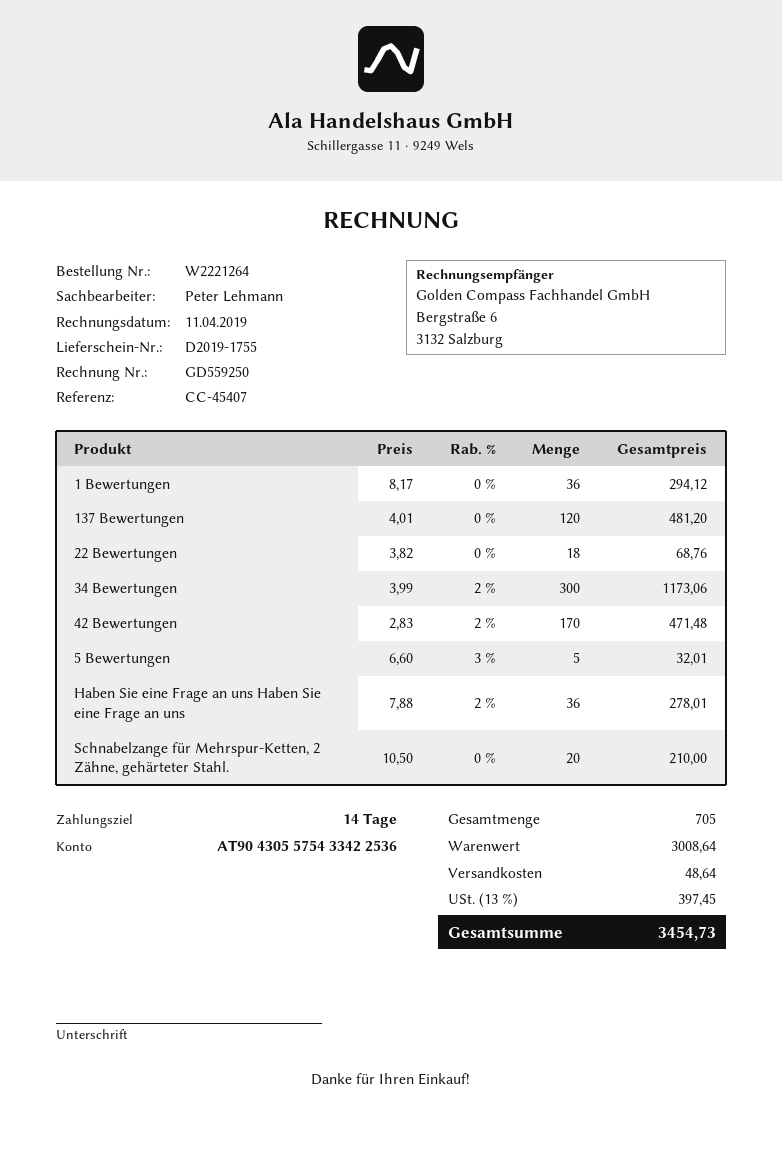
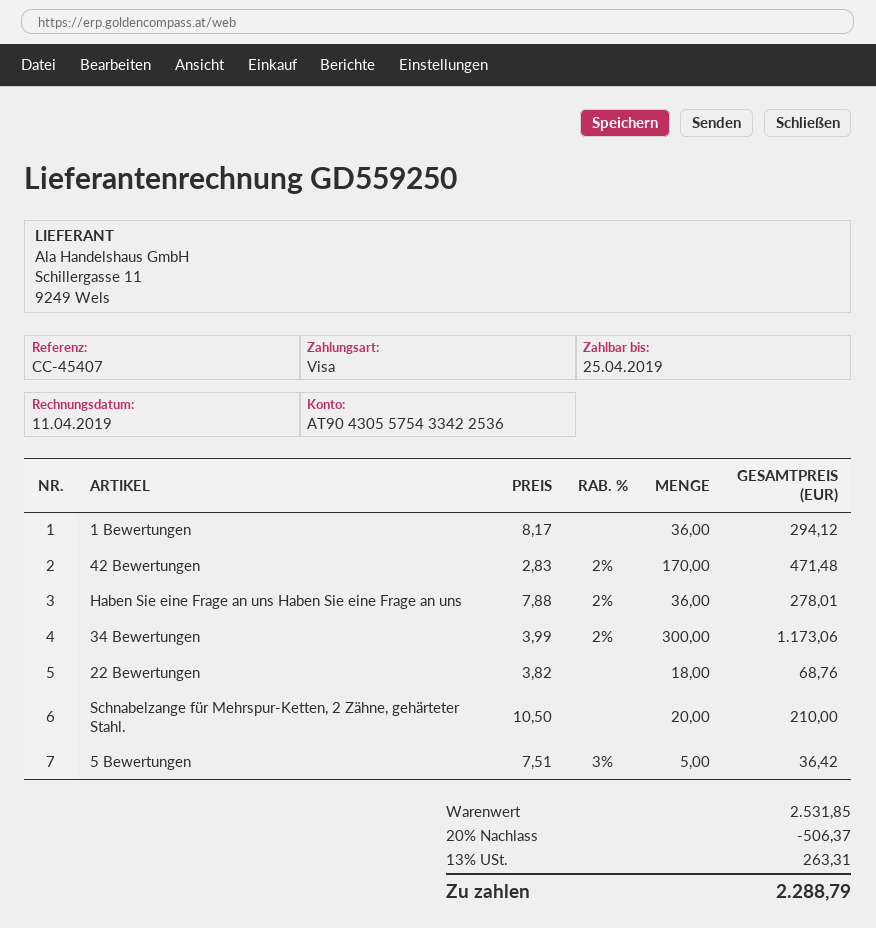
137 Bewertungen: 120 x 4.01 = 481.20 -> none
5 Bewertungen: 5 x 6.60 - 3% = 32.01 -> 5 x 7.51 - 3% = 36.42
subtotal: 3008.64 -> 2531.85
discount: none -> 20% = 506.37
shipping: 48.64 -> none
tax: 13% = 397.45 -> 13% = 263.31
total: 3454.73 -> 2288.79

